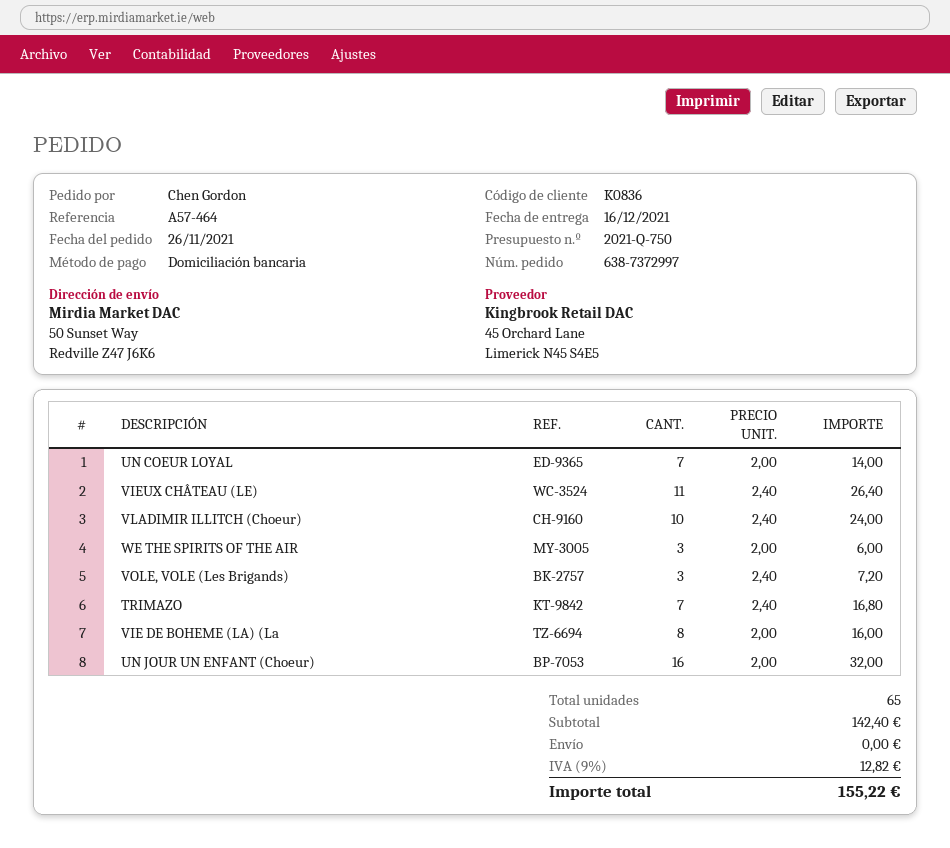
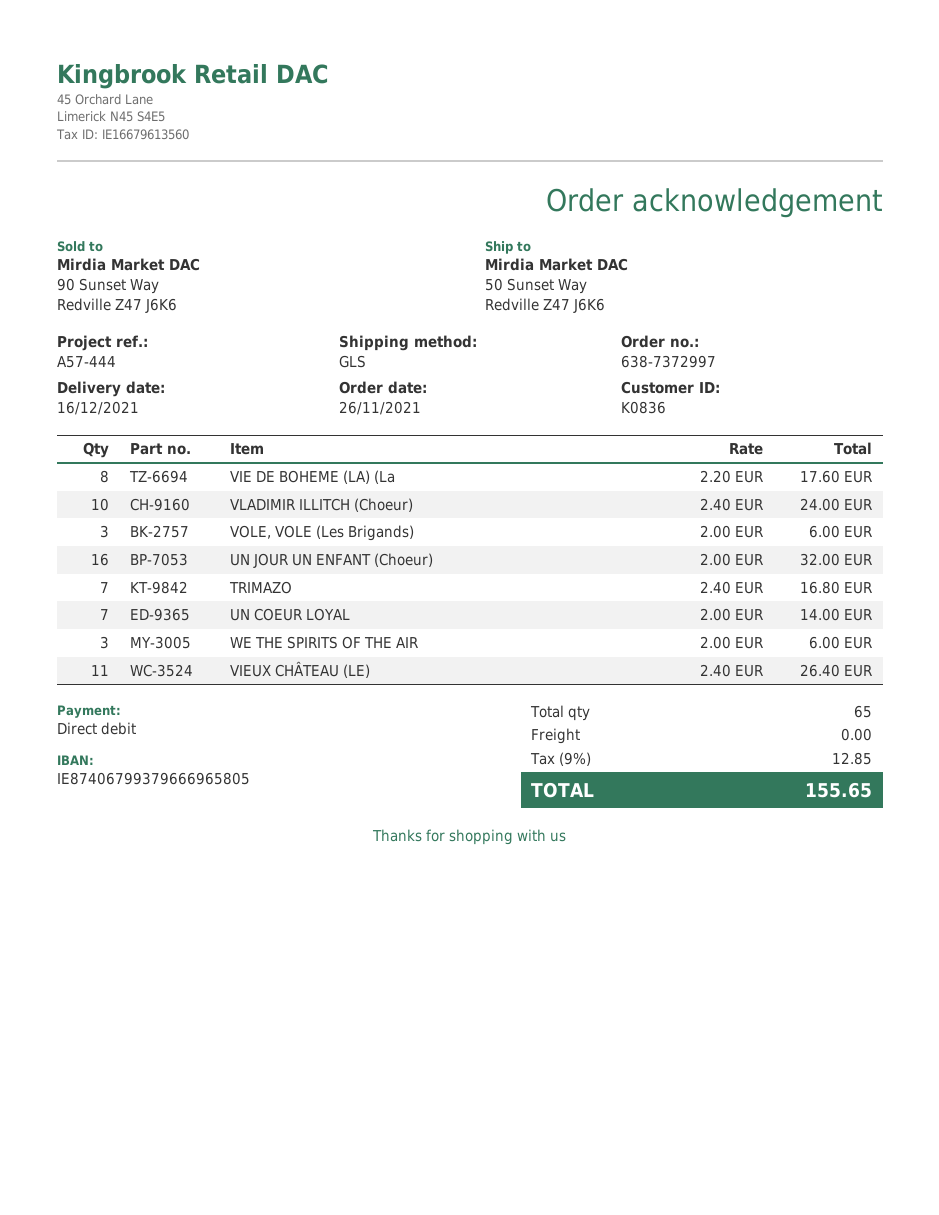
reference: A57-464 -> A57-444
VOLE, VOLE (Les Brigands): 3 x 2.40 = 7.20 -> 3 x 2.00 = 6.00
VIE DE BOHEME (LA) (La: 8 x 2.00 = 16.00 -> 8 x 2.20 = 17.60
tax: 9% = 12.82 -> 9% = 12.85
total: 155.22 -> 155.65

